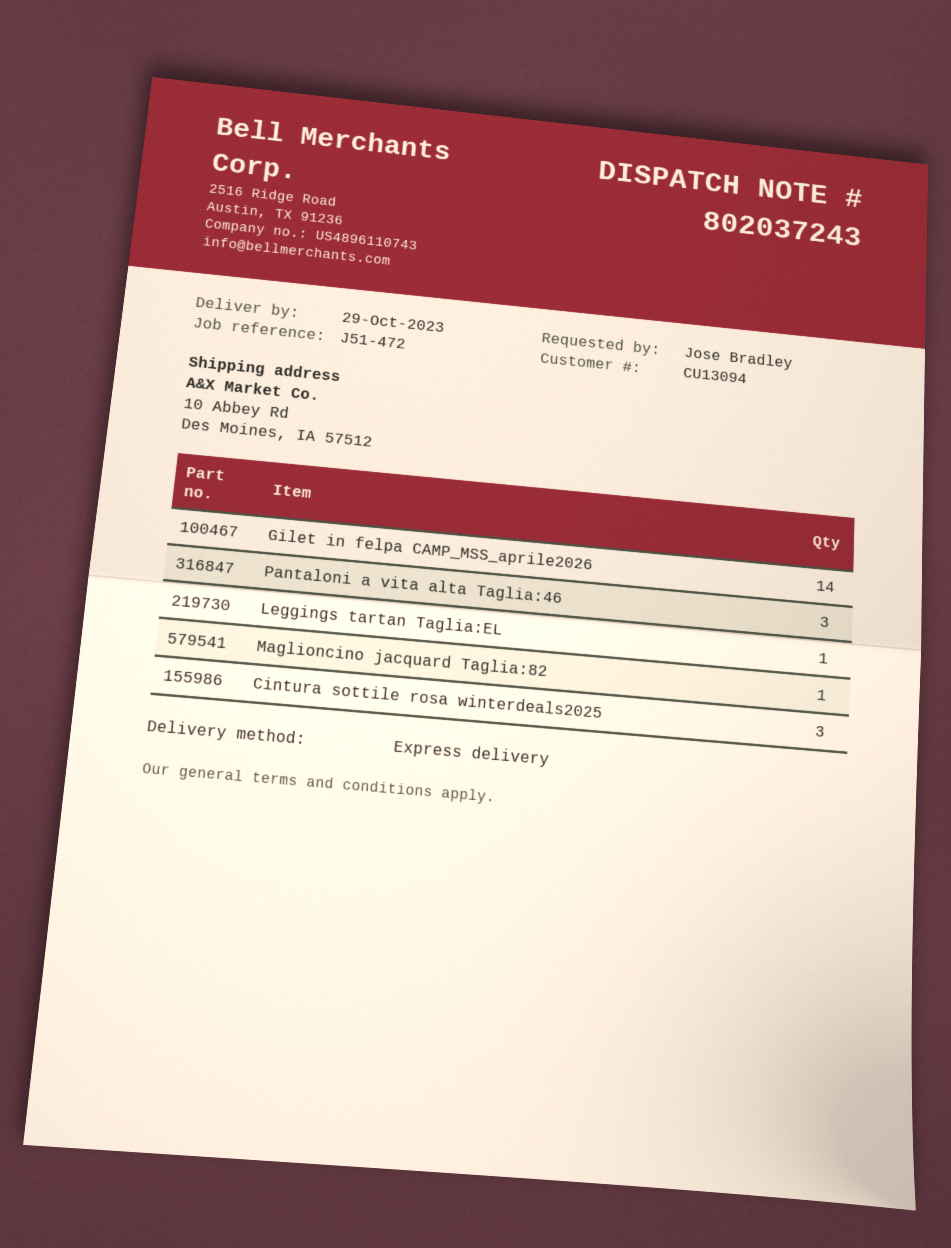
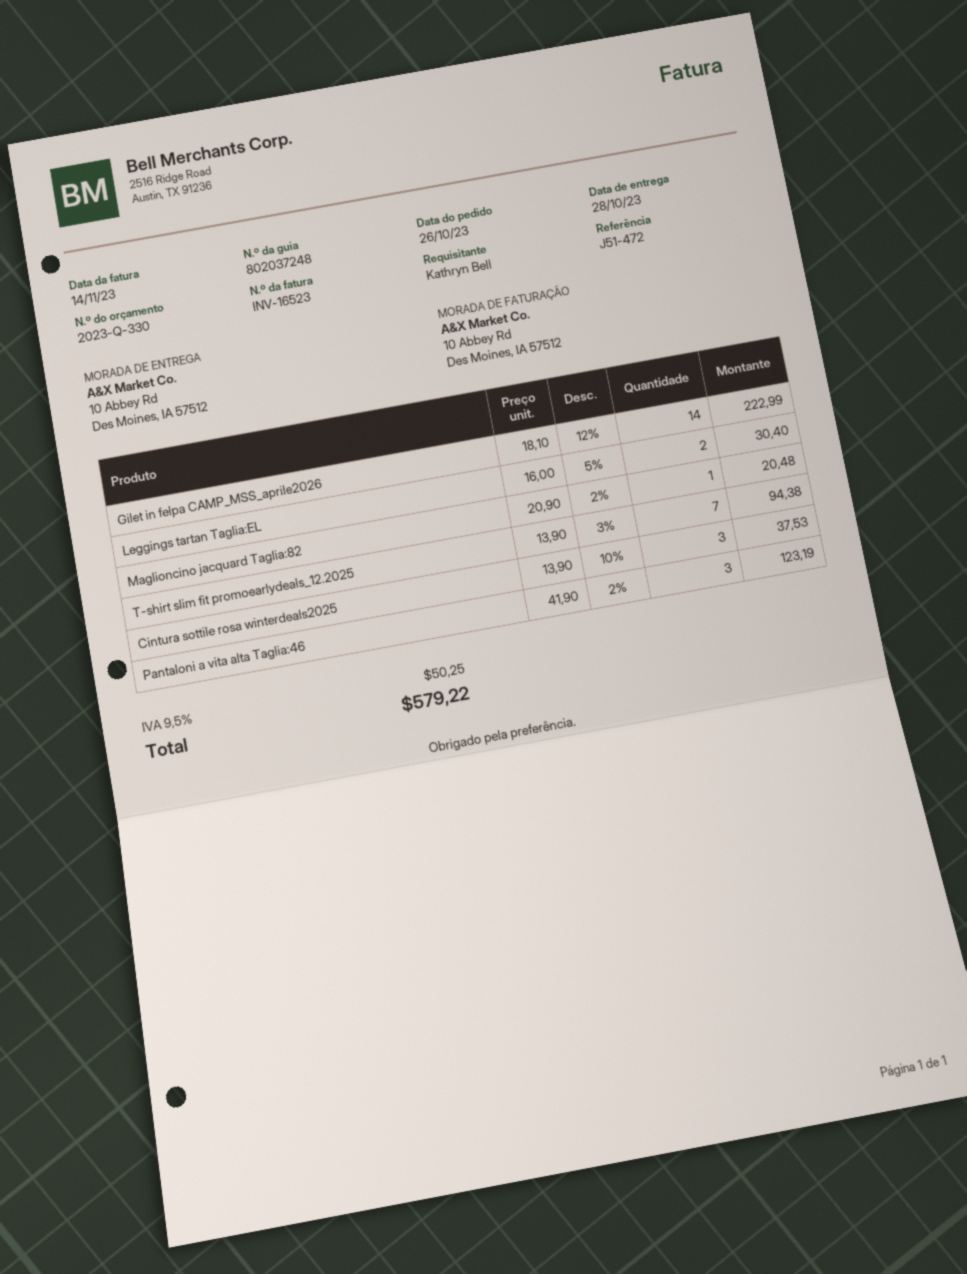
delivery note number: 802037243 -> 802037248
delivery date: 2023-10-29 -> 2023-10-28
ordered by: Jose Bradley -> Kathryn Bell
Leggings tartan Taglia:EL: 1 -> 2
T-shirt slim fit promoearlydeals_12.2025: none -> 7

